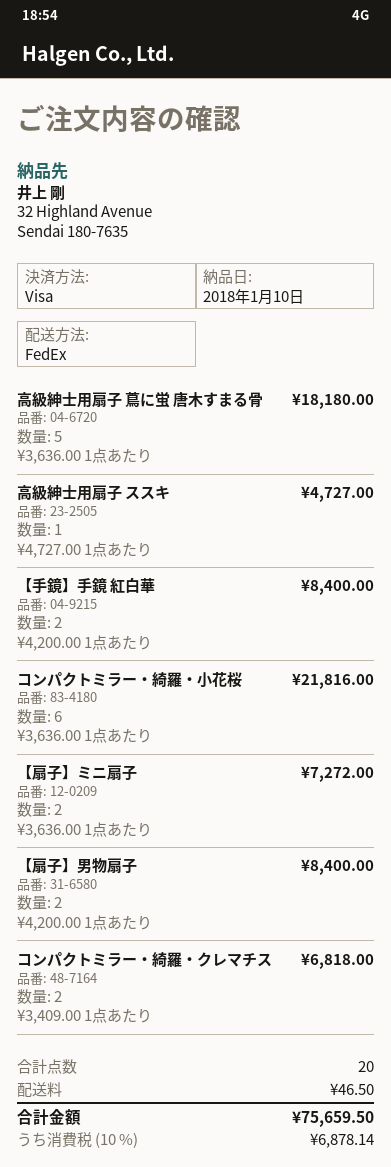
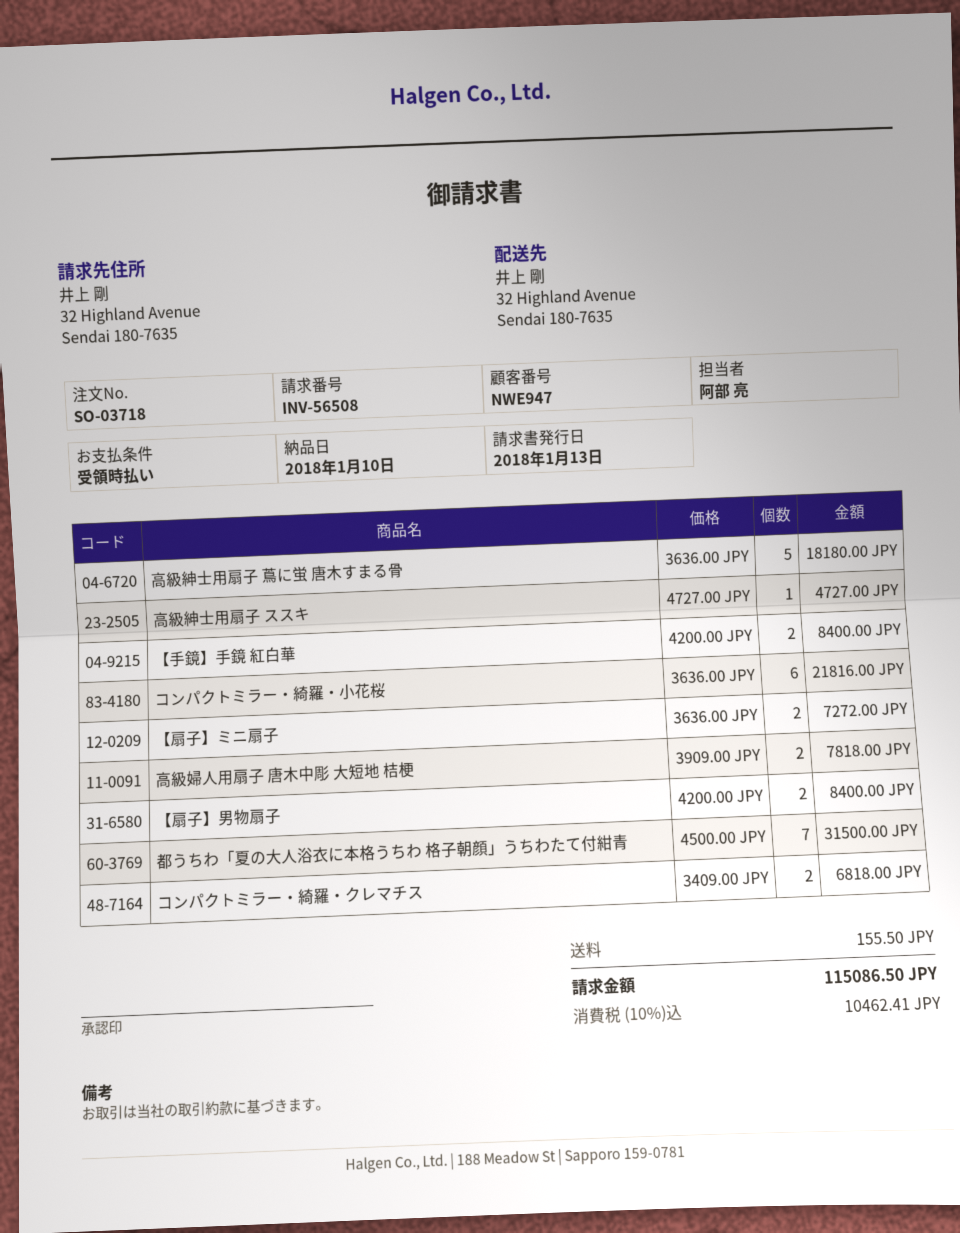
高級婦人用扇子 唐木中彫 大短地 桔梗: none -> 2 x 3909.00 = 7818.00
都うちわ「夏の大人浴衣に本格うちわ 格子朝顔」うちわたて付紺青: none -> 7 x 4500.00 = 31500.00
shipping: 46.50 -> 155.50
tax: 10% = 6878.14 -> 10% = 10462.41
total: 75659.50 -> 115086.50

